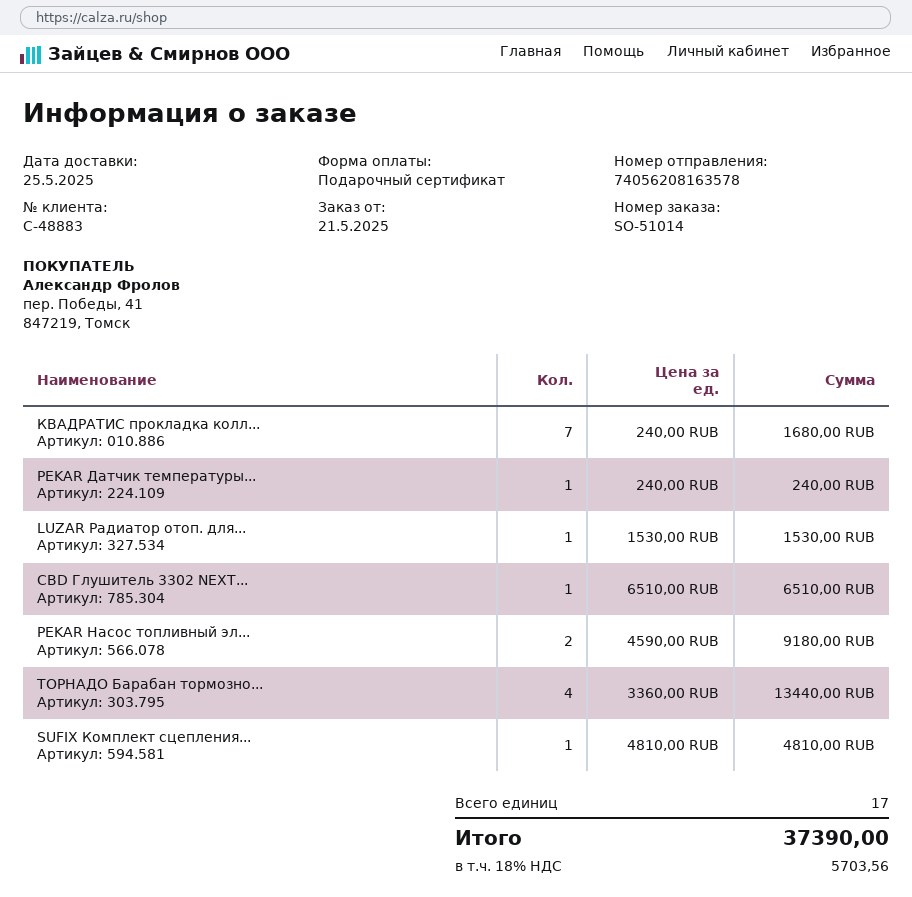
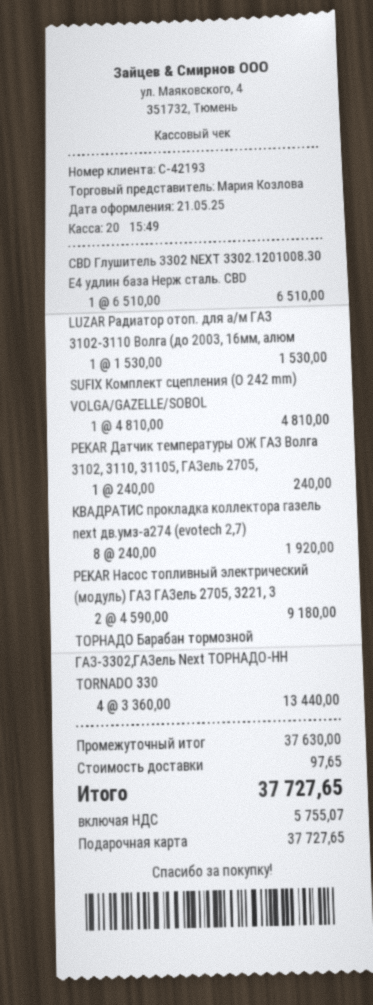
customer number: C-48883 -> C-42193
КВАДРАТИС прокладка колл...: 7 x 240.00 = 1680.00 -> 8 x 240.00 = 1920.00
shipping: none -> 97.65
tax: 5703.56 -> 5755.07
total: 37390.00 -> 37727.65

